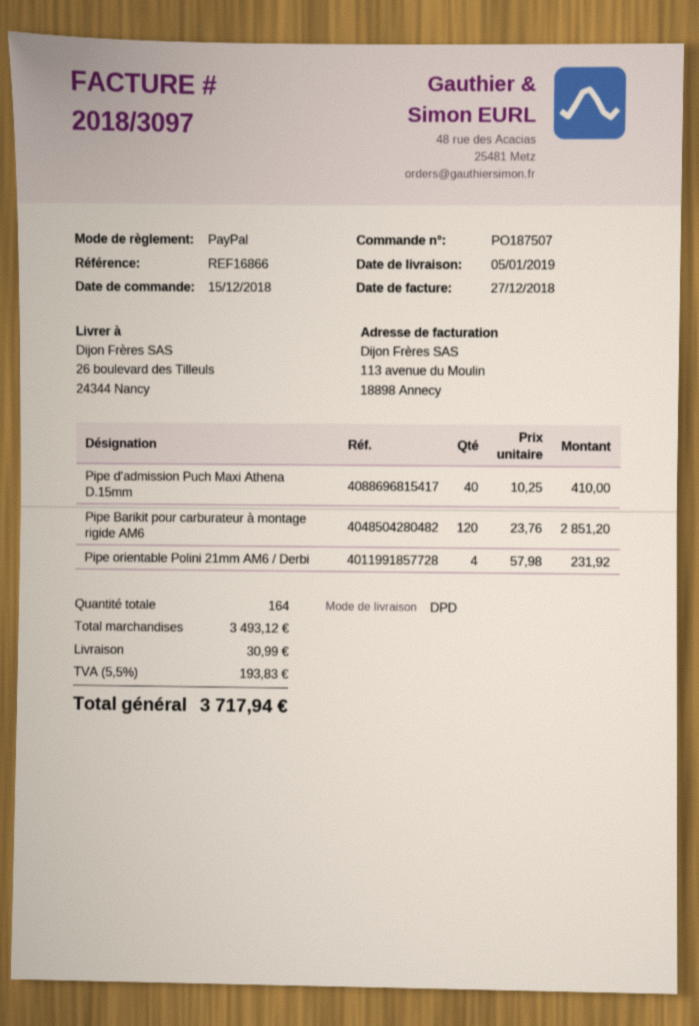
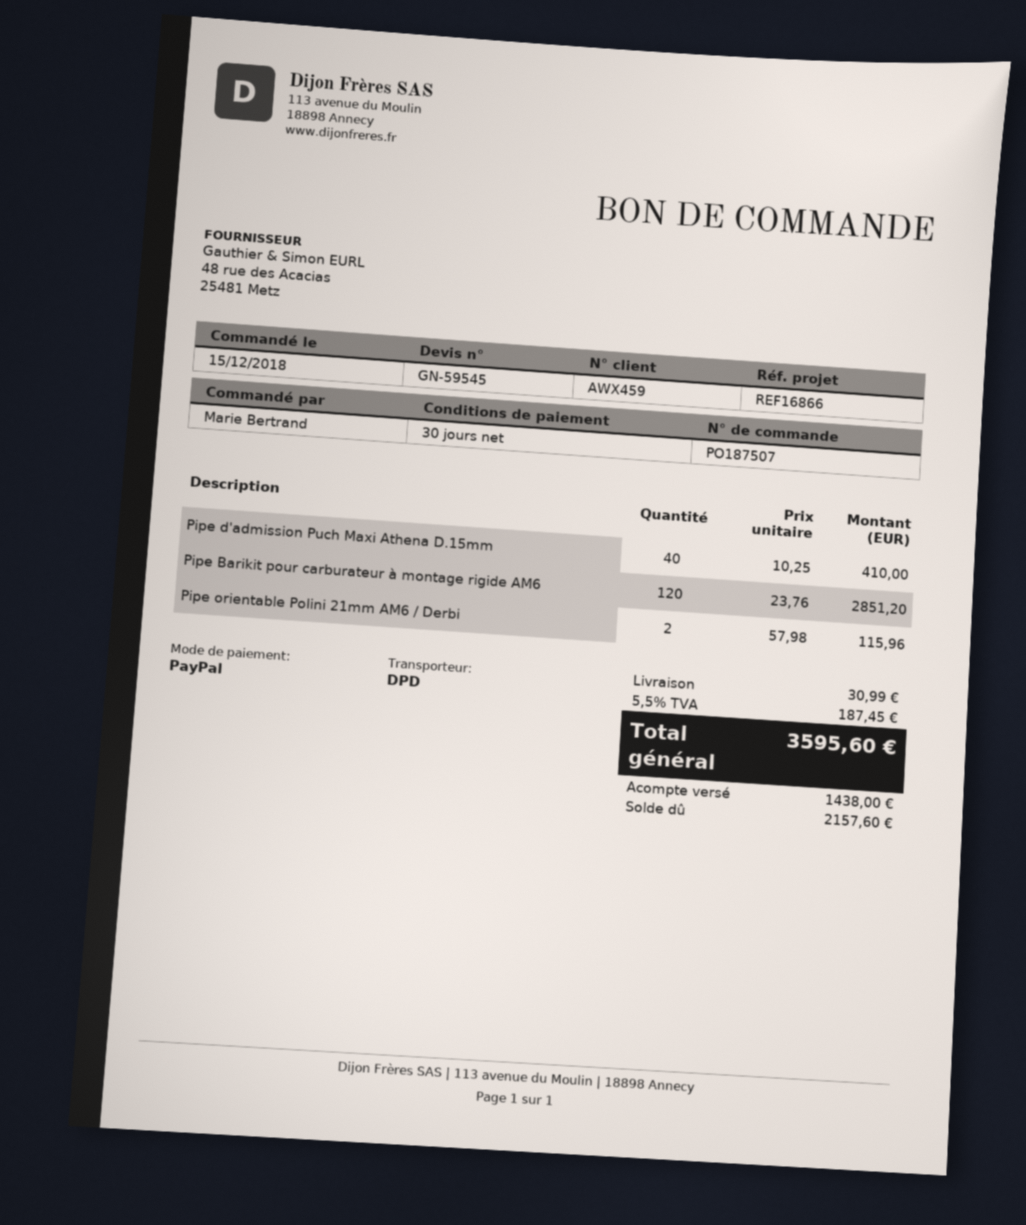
Pipe orientable Polini 21mm AM6 / Derbi: 4 x 57.98 = 231.92 -> 2 x 57.98 = 115.96
tax: 5.5% = 193.83 -> 5.5% = 187.45
total: 3717.94 -> 3595.60

